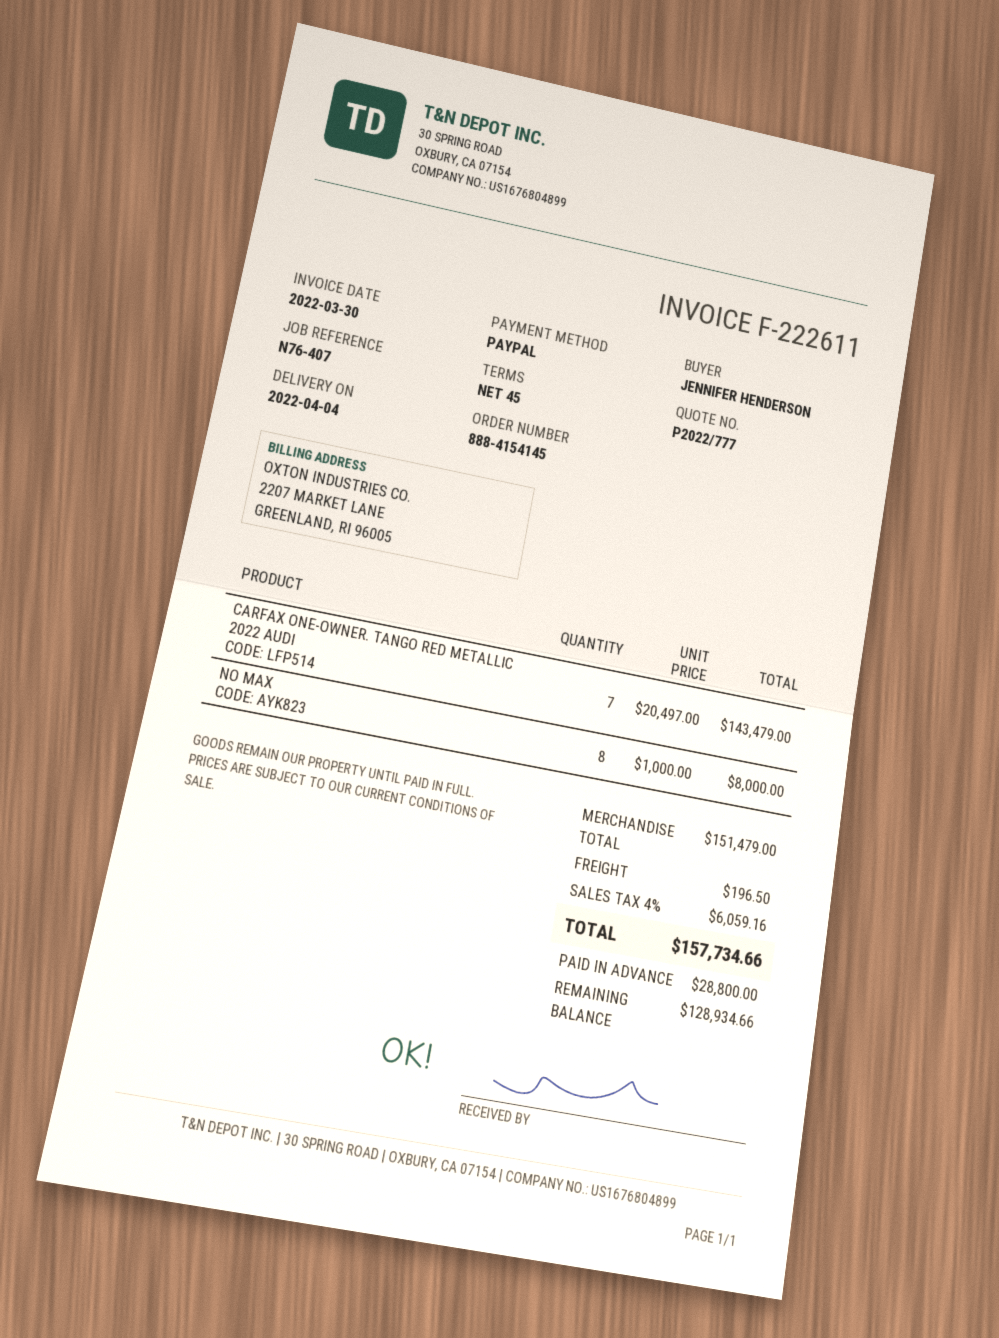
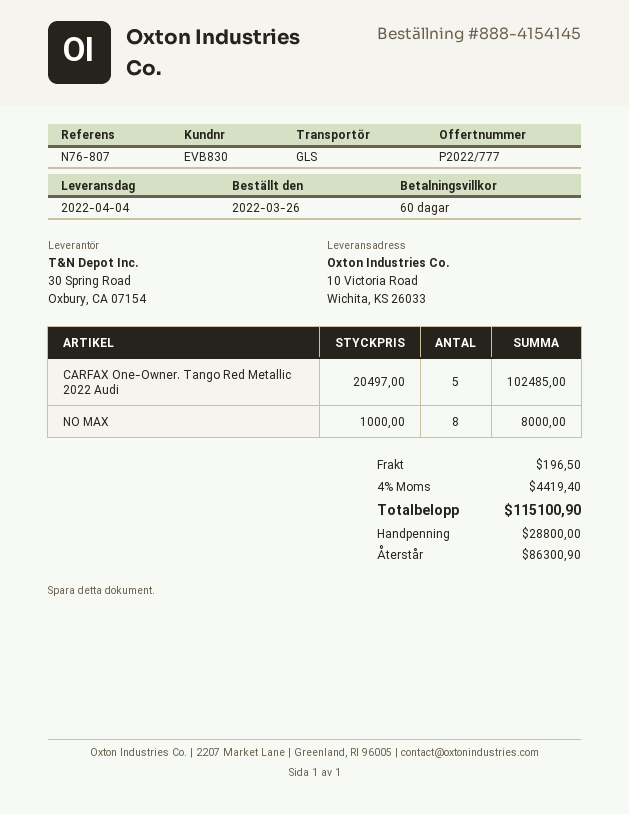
payment terms: 45 days -> 60 days
reference: N76-407 -> N76-807
CARFAX ONE-OWNER. TANGO RED METALLIC 2022 AUDI: 7 x 20497.00 = 143479.00 -> 5 x 20497.00 = 102485.00
tax: 4% = 6059.16 -> 4% = 4419.40
total: 157734.66 -> 115100.90
balance: 128934.66 -> 86300.90

